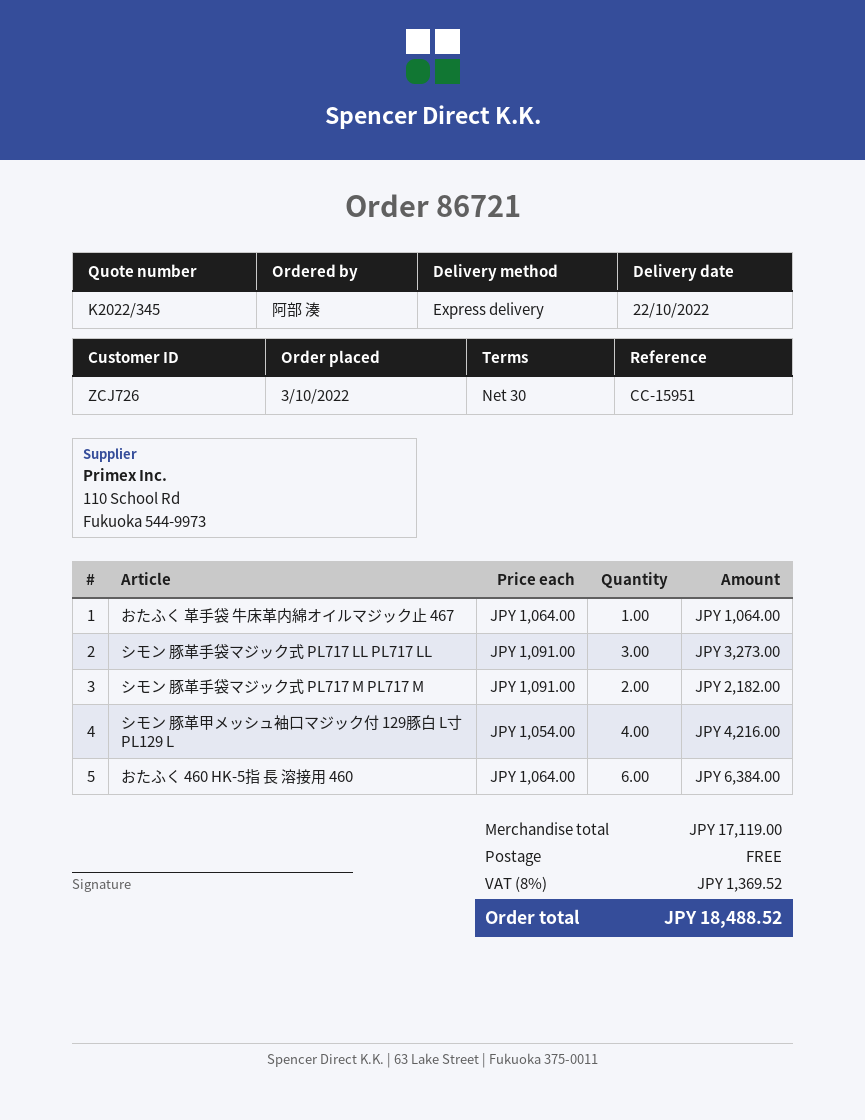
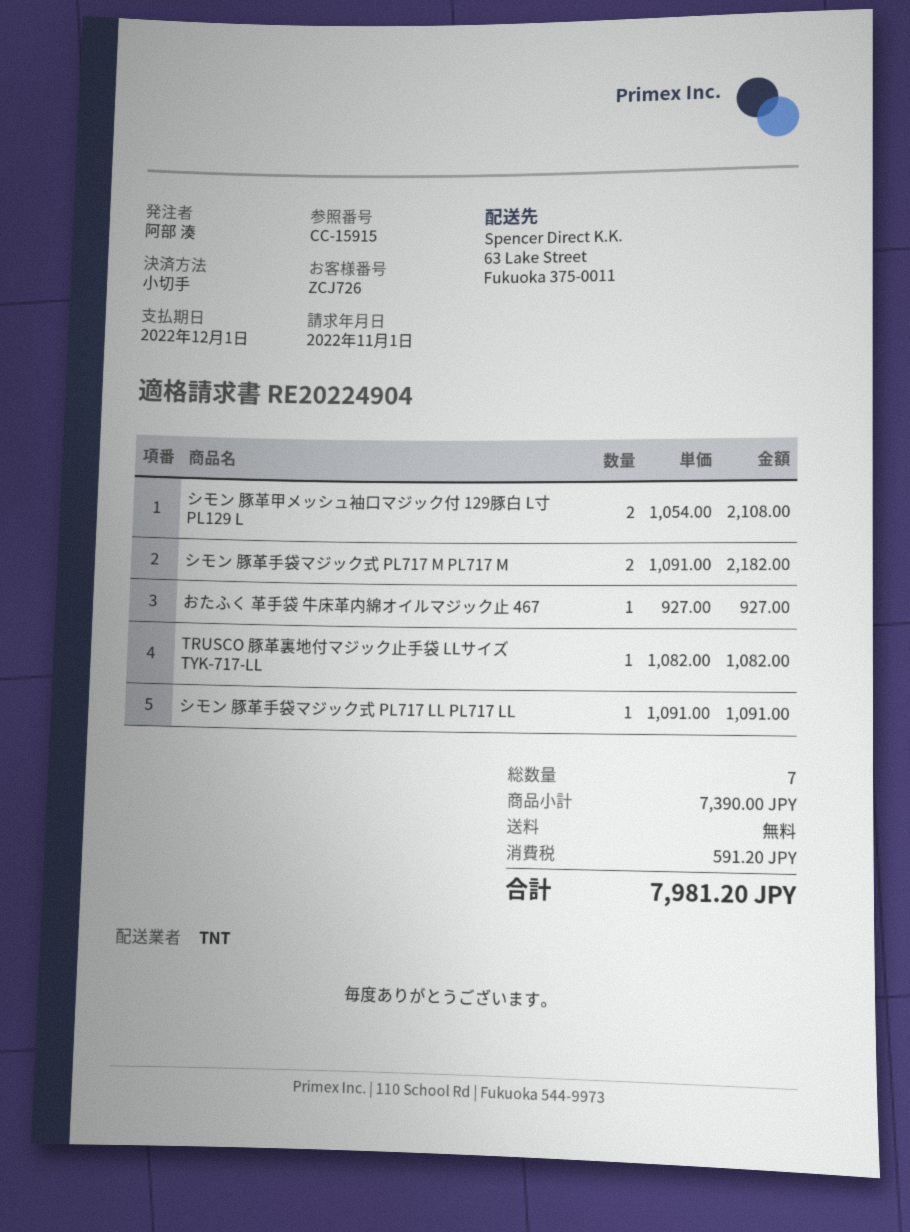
reference: CC-15951 -> CC-15915
shipping method: express -> TNT
おたふく 革手袋 牛床革内綿オイルマジック止 467: 1 x 1064.00 = 1064.00 -> 1 x 927.00 = 927.00
シモン 豚革手袋マジック式 PL717 LL PL717 LL: 3 x 1091.00 = 3273.00 -> 1 x 1091.00 = 1091.00
シモン 豚革甲メッシュ袖口マジック付 129豚白 L寸 PL129 L: 4 x 1054.00 = 4216.00 -> 2 x 1054.00 = 2108.00
おたふく 460 HK-5指 長 溶接用 460: 6 x 1064.00 = 6384.00 -> none
TRUSCO 豚革裏地付マジック止手袋 LLサイズ TYK-717-LL: none -> 1 x 1082.00 = 1082.00
subtotal: 17119.00 -> 7390.00
tax: 1369.52 -> 591.20
total: 18488.52 -> 7981.20

